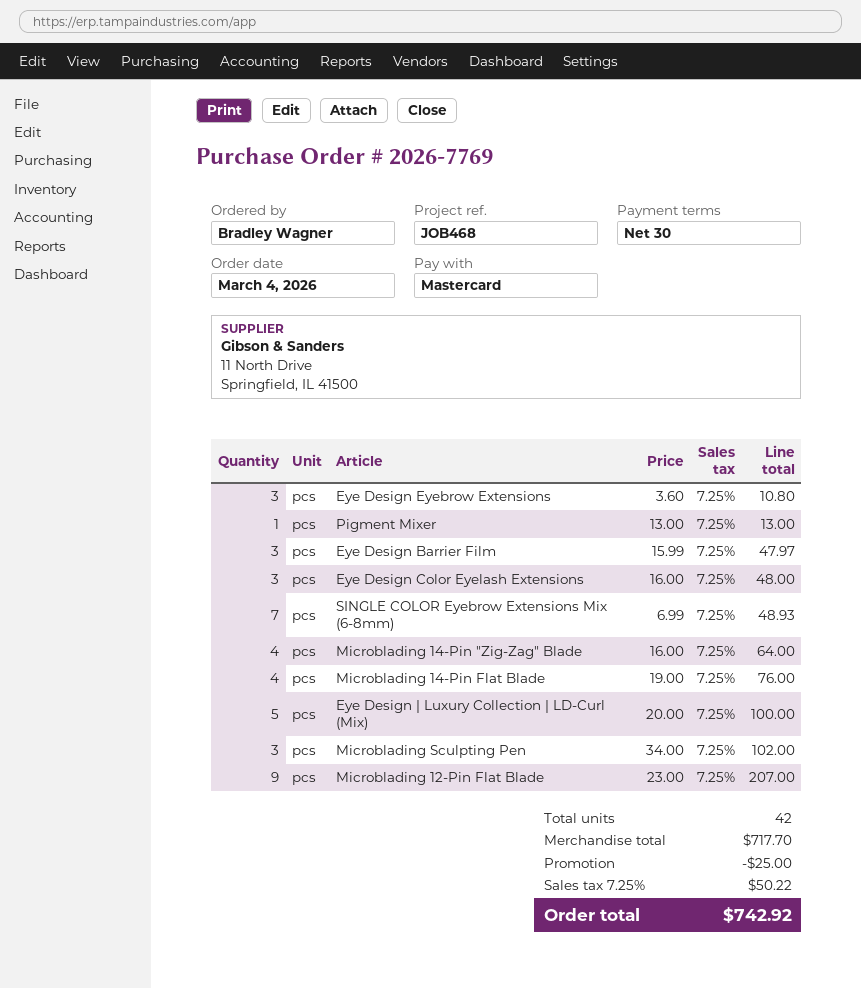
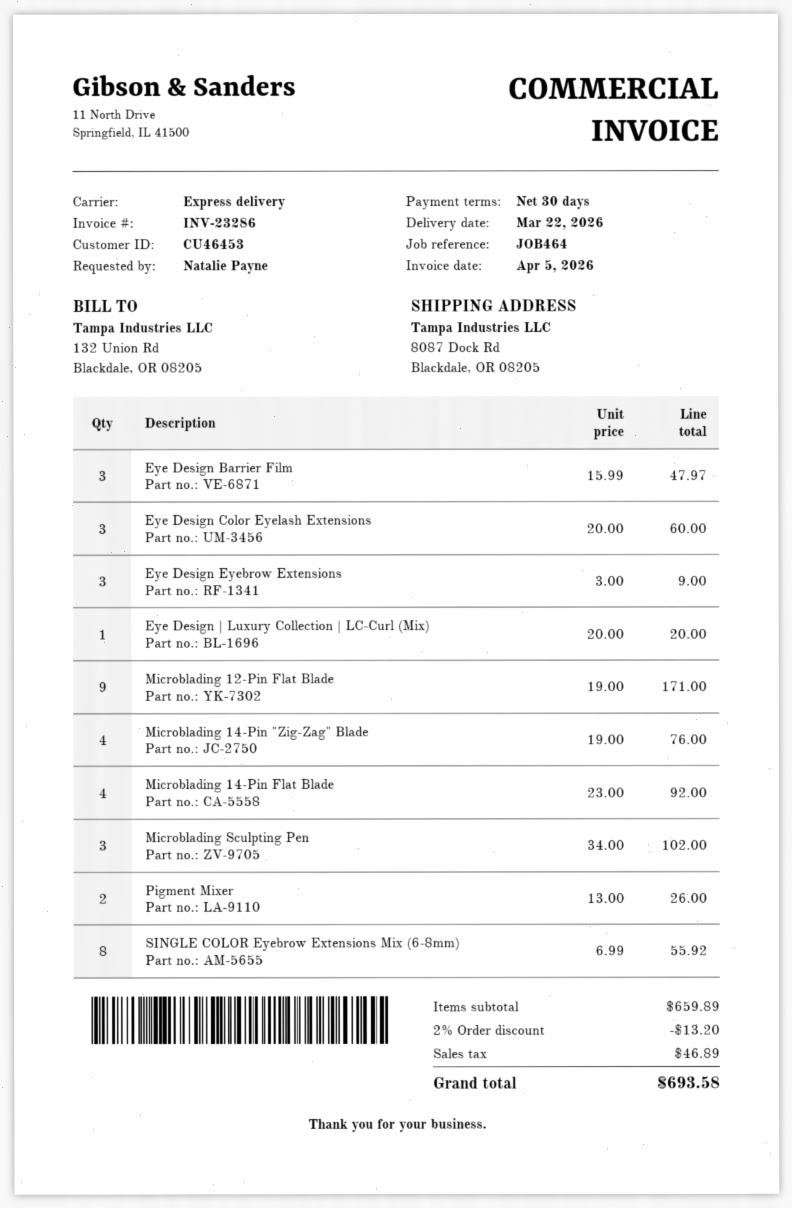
reference: JOB468 -> JOB464
ordered by: Bradley Wagner -> Natalie Payne
Eye Design Eyebrow Extensions: 3 x 3.60 = 10.80 -> 3 x 3.00 = 9.00
Pigment Mixer: 1 x 13.00 = 13.00 -> 2 x 13.00 = 26.00
Eye Design Color Eyelash Extensions: 3 x 16.00 = 48.00 -> 3 x 20.00 = 60.00
SINGLE COLOR Eyebrow Extensions Mix (6-8mm): 7 x 6.99 = 48.93 -> 8 x 6.99 = 55.92
Microblading 14-Pin "Zig-Zag" Blade: 4 x 16.00 = 64.00 -> 4 x 19.00 = 76.00
Microblading 14-Pin Flat Blade: 4 x 19.00 = 76.00 -> 4 x 23.00 = 92.00
Eye Design | Luxury Collection | LD-Curl (Mix): 5 x 20.00 = 100.00 -> none
Microblading 12-Pin Flat Blade: 9 x 23.00 = 207.00 -> 9 x 19.00 = 171.00
Eye Design | Luxury Collection | LC-Curl (Mix): none -> 1 x 20.00 = 20.00
subtotal: 717.70 -> 659.89
discount: 25.00 -> 13.20
tax: 50.22 -> 46.89
total: 742.92 -> 693.58

